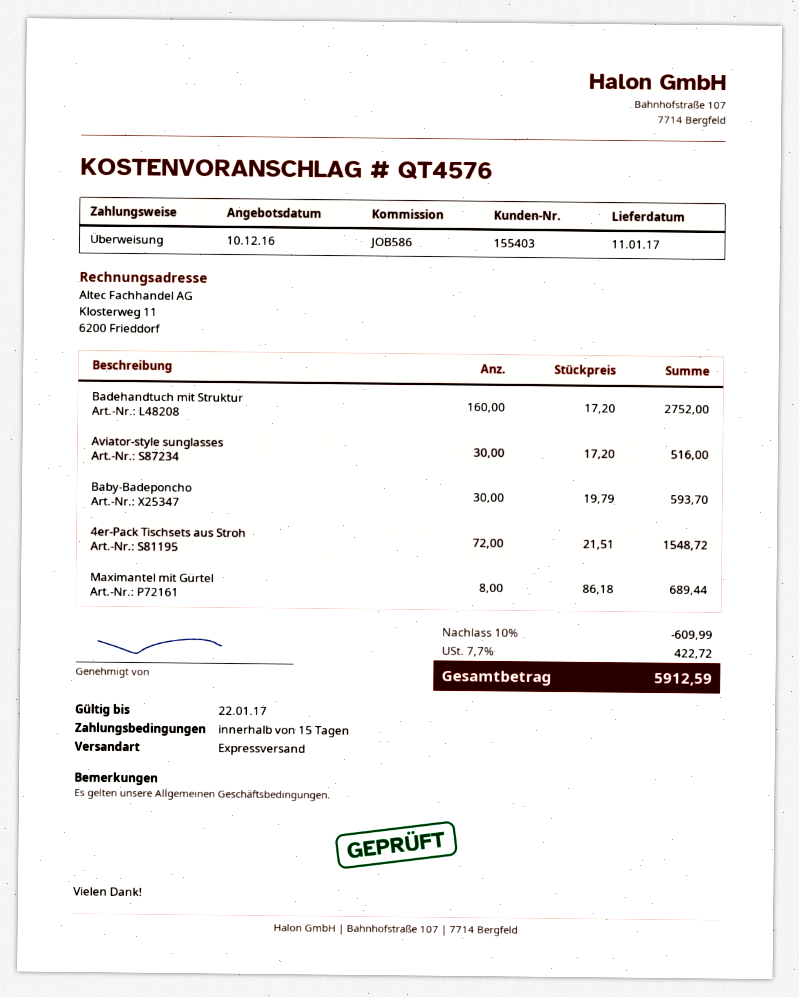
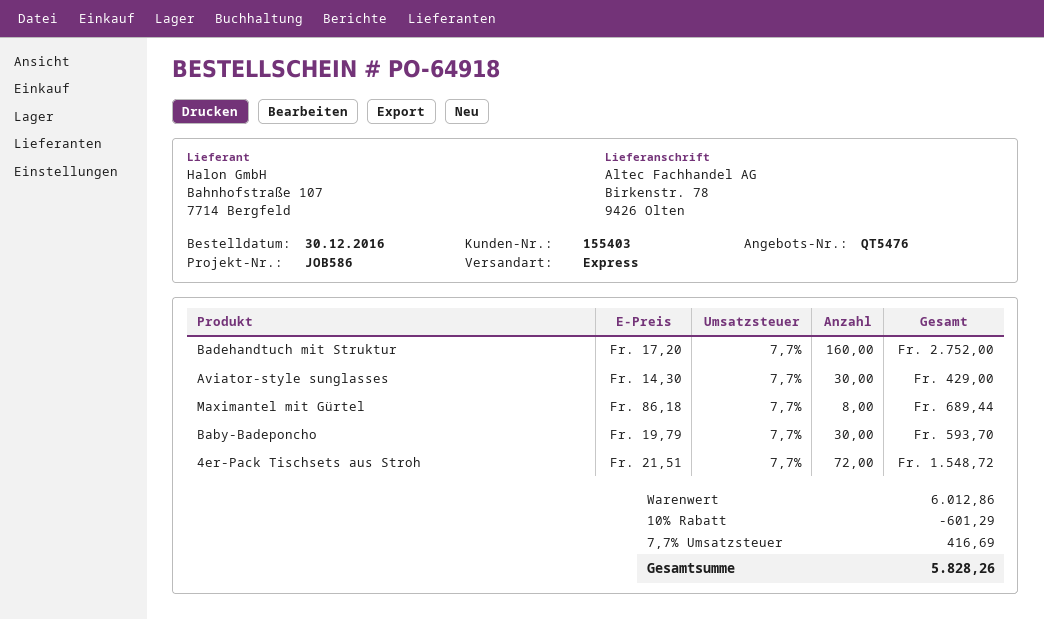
quote number: QT4576 -> QT5476
Aviator-style sunglasses: 30 x 17.20 = 516.00 -> 30 x 14.30 = 429.00
discount: 10% = 609.99 -> 10% = 601.29
tax: 7.7% = 422.72 -> 7.7% = 416.69
total: 5912.59 -> 5828.26

